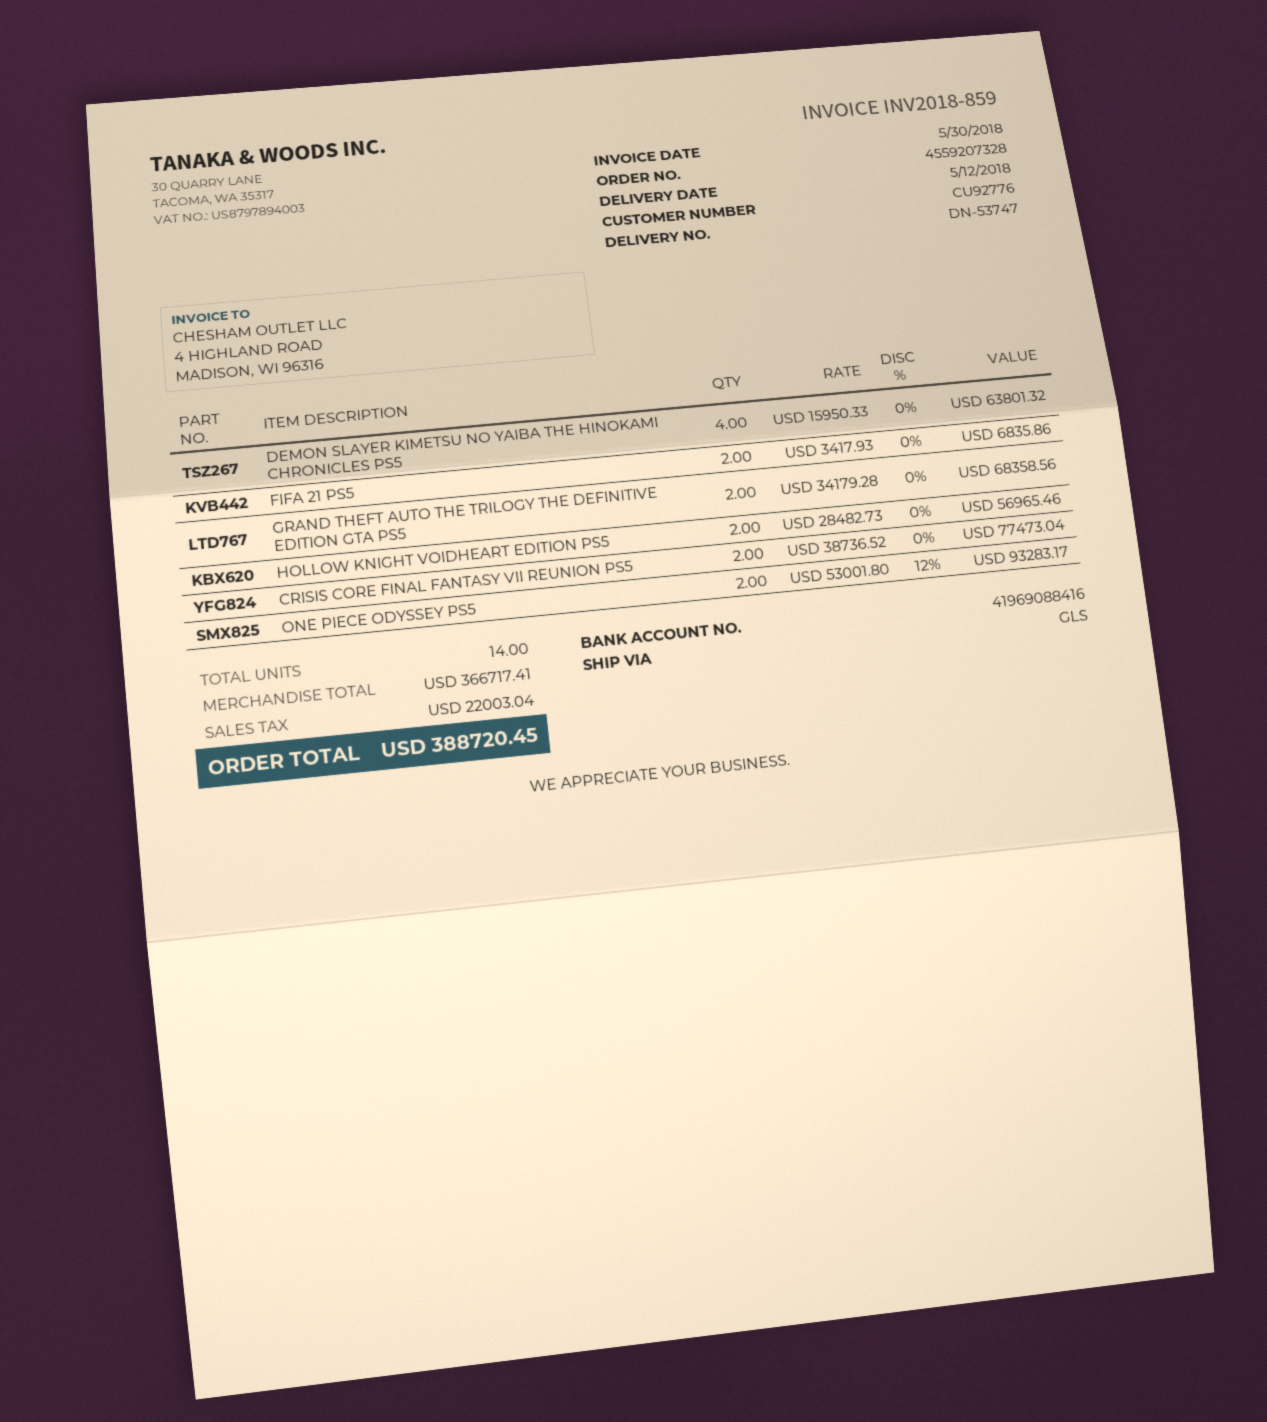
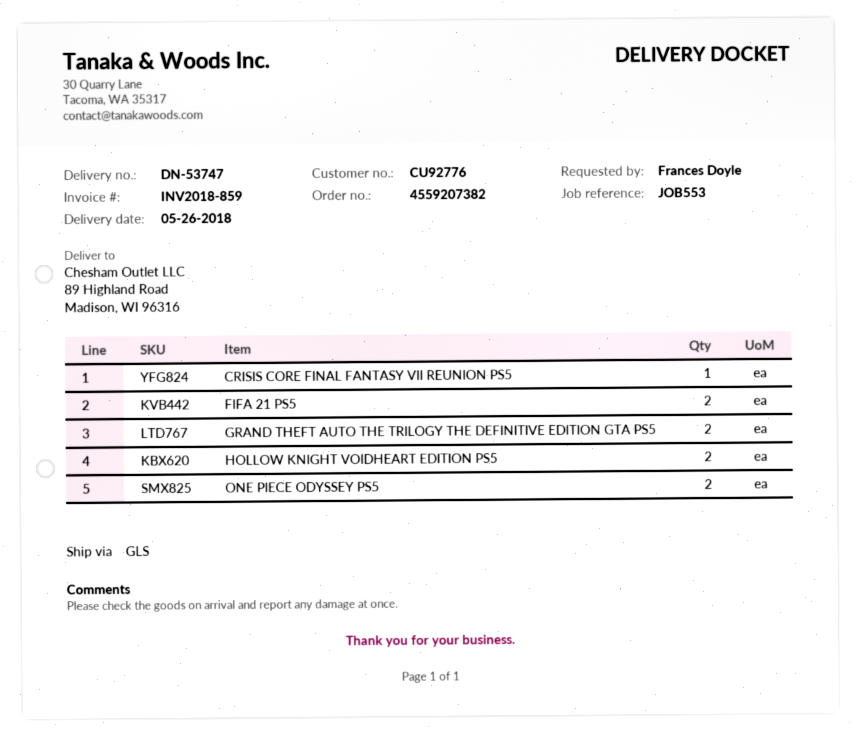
order number: 4559207328 -> 4559207382
delivery date: 2018-05-12 -> 2018-05-26
DEMON SLAYER KIMETSU NO YAIBA THE HINOKAMI CHRONICLES PS5: 4 -> none
CRISIS CORE FINAL FANTASY VII REUNION PS5: 2 -> 1

